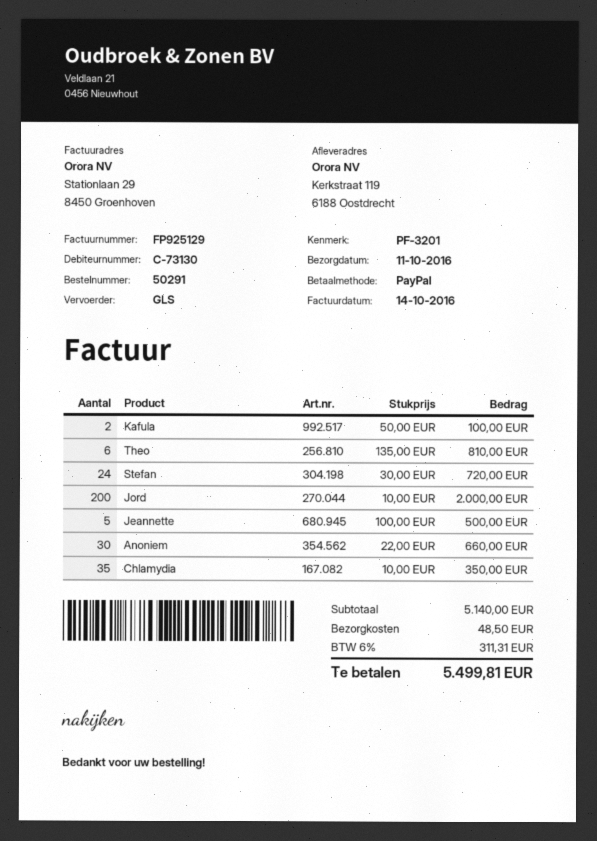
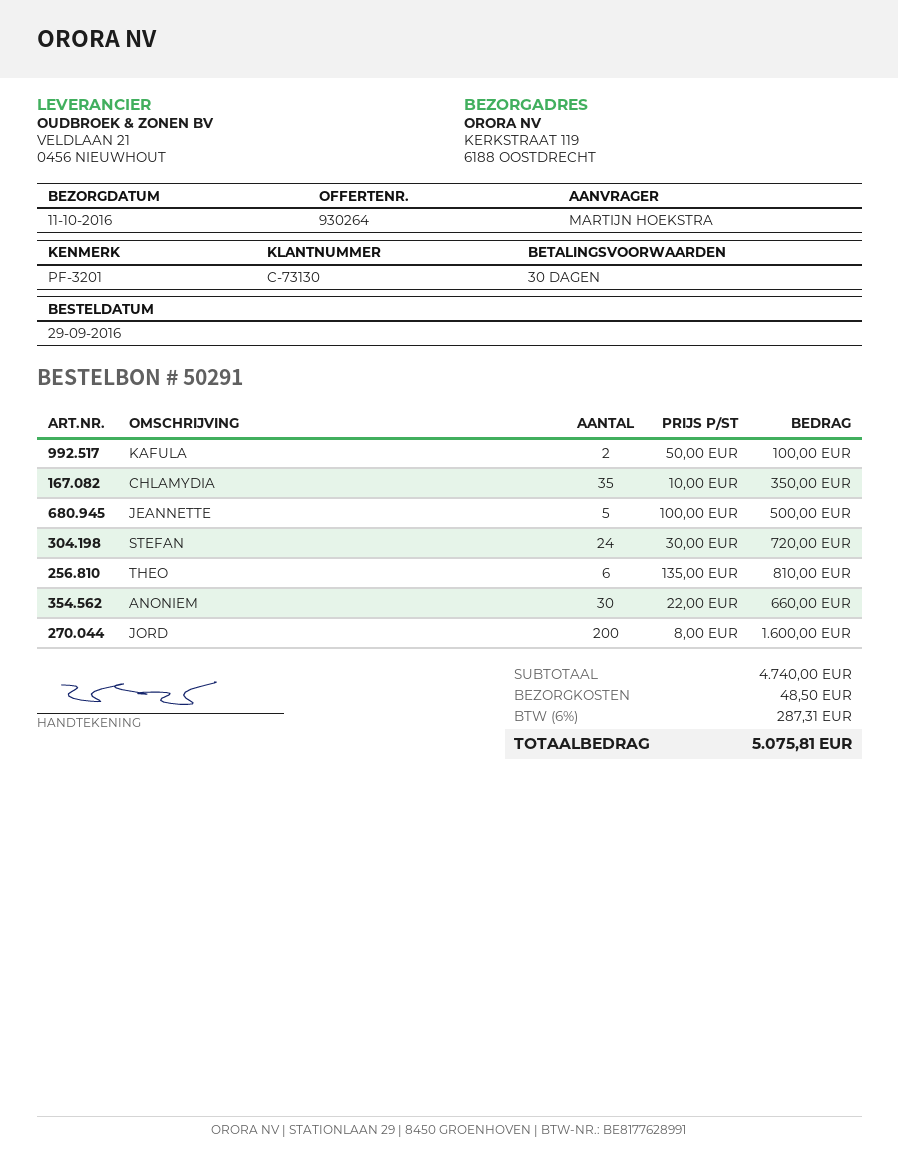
Jord: 200 x 10.00 = 2000.00 -> 200 x 8.00 = 1600.00
subtotal: 5140.00 -> 4740.00
tax: 6% = 311.31 -> 6% = 287.31
total: 5499.81 -> 5075.81

